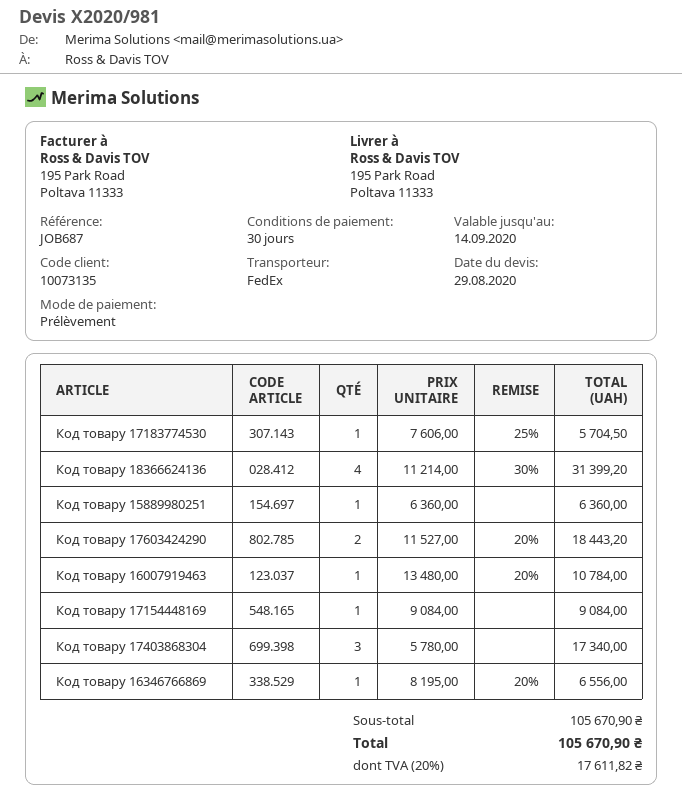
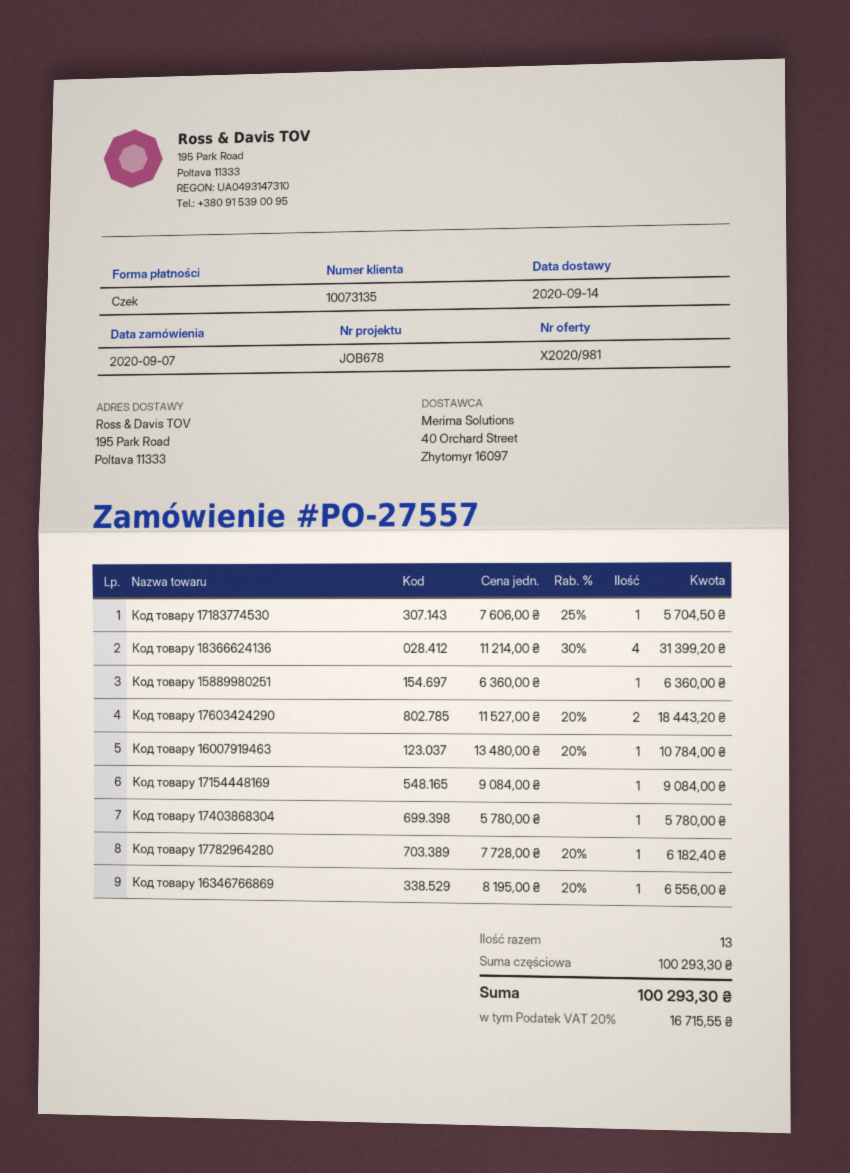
reference: JOB687 -> JOB678
payment method: direct debit -> cheque
Код товару 17403868304: 3 x 5780.00 = 17340.00 -> 1 x 5780.00 = 5780.00
Код товару 17782964280: none -> 1 x 7728.00 - 20% = 6182.40
subtotal: 105670.90 -> 100293.30
tax: 20% = 17611.82 -> 20% = 16715.55
total: 105670.90 -> 100293.30

